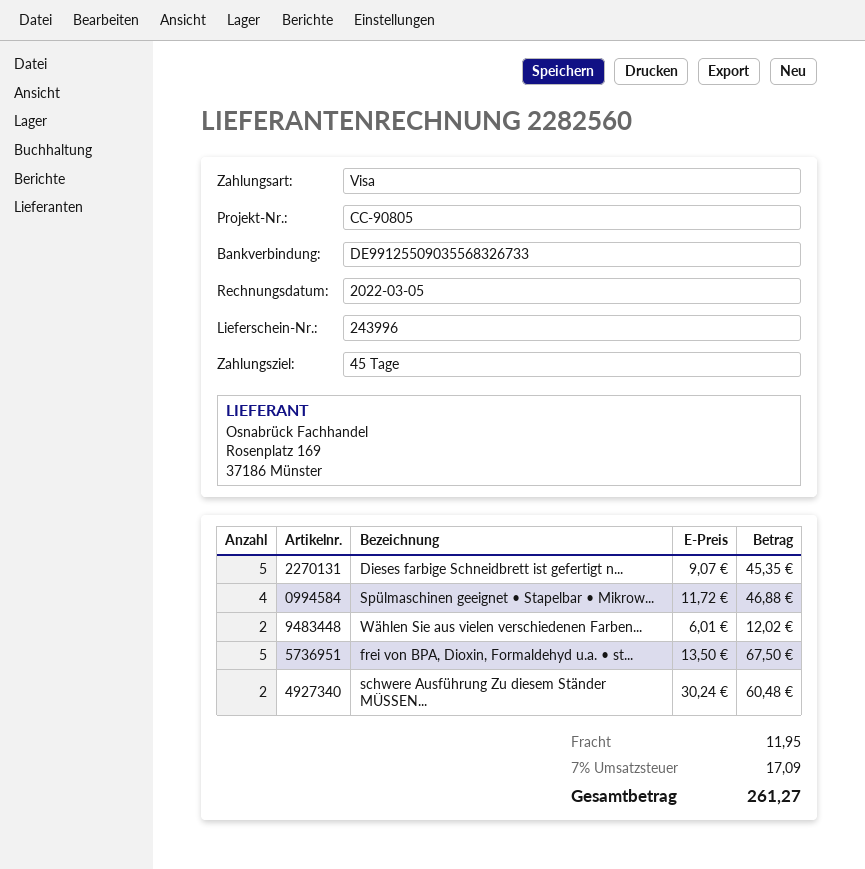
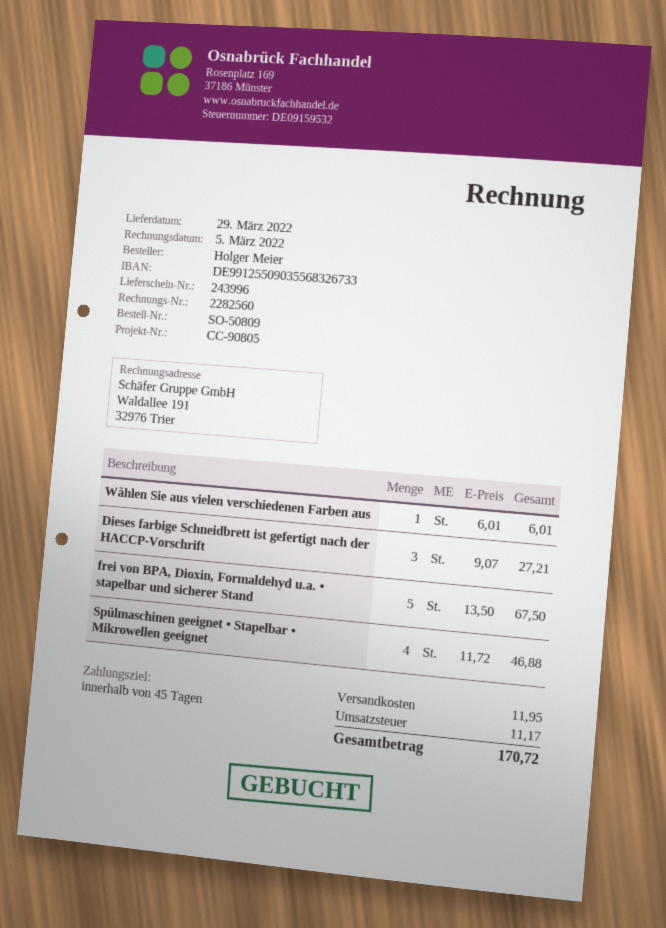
Dieses farbige Schneidbrett ist gefertigt n...: 5 x 9.07 = 45.35 -> 3 x 9.07 = 27.21
Wählen Sie aus vielen verschiedenen Farben...: 2 x 6.01 = 12.02 -> 1 x 6.01 = 6.01
schwere Ausführung Zu diesem Ständer MÜSSEN...: 2 x 30.24 = 60.48 -> none
tax: 17.09 -> 11.17
total: 261.27 -> 170.72

